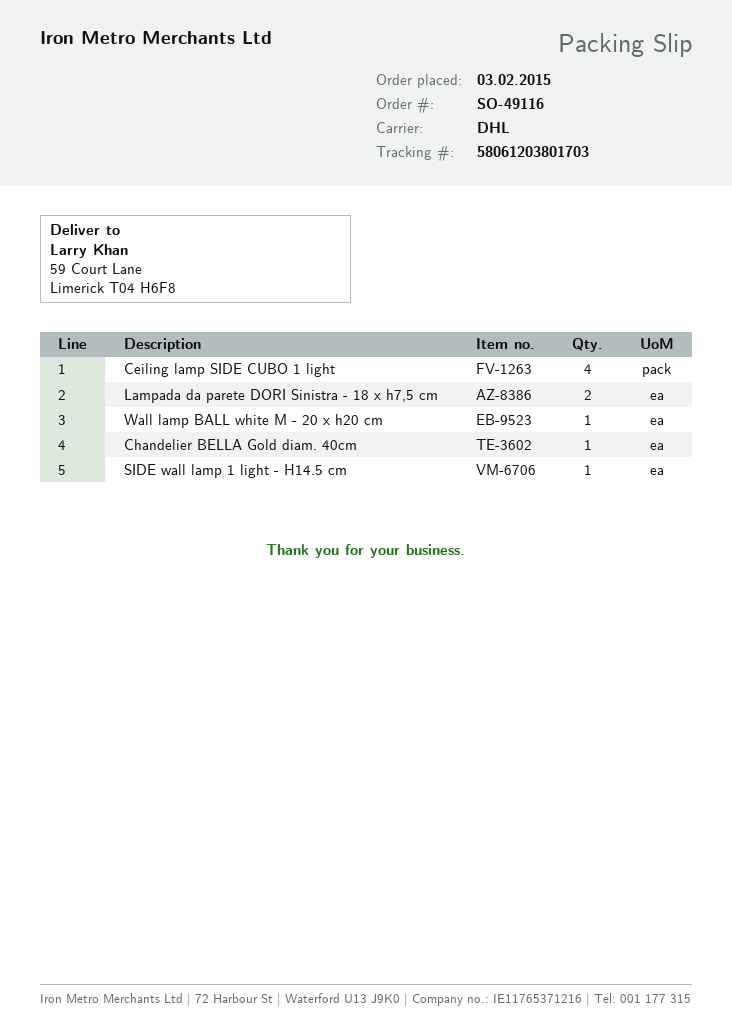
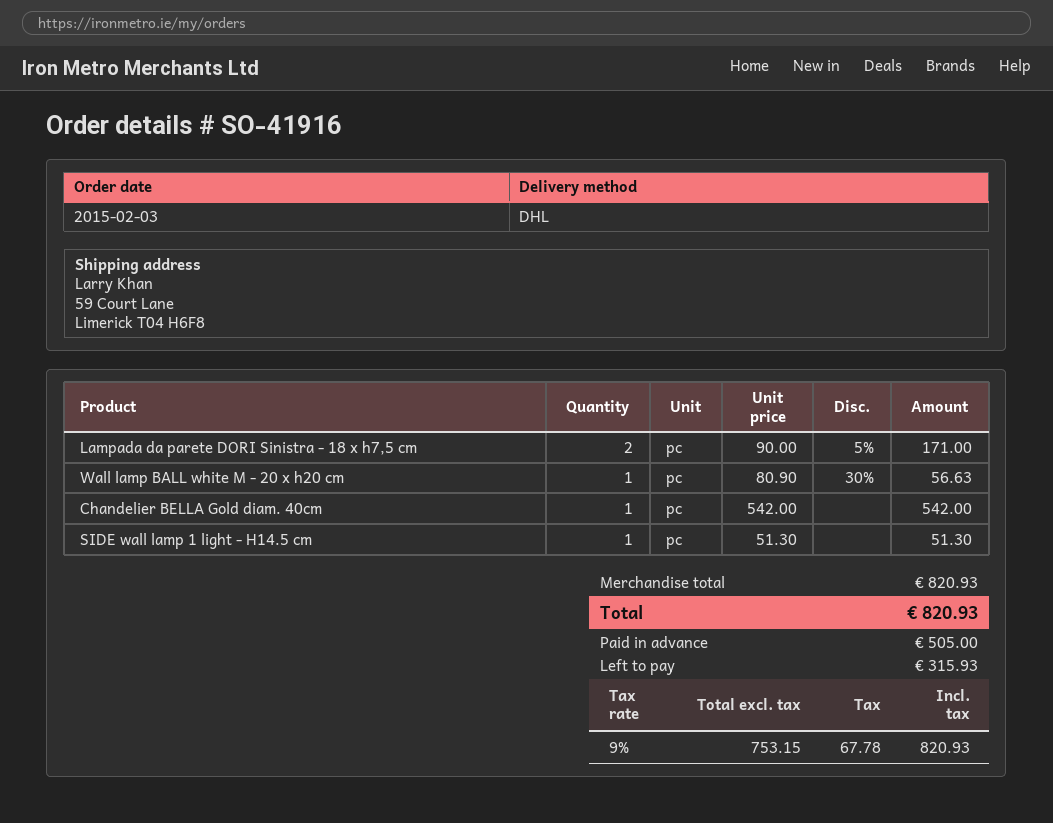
order number: SO-49116 -> SO-41916
Ceiling lamp SIDE CUBO 1 light: 4 -> none

